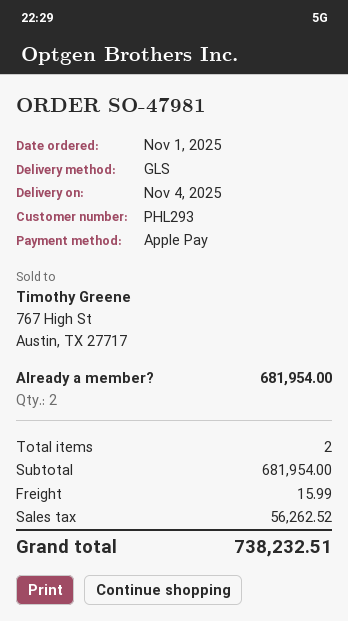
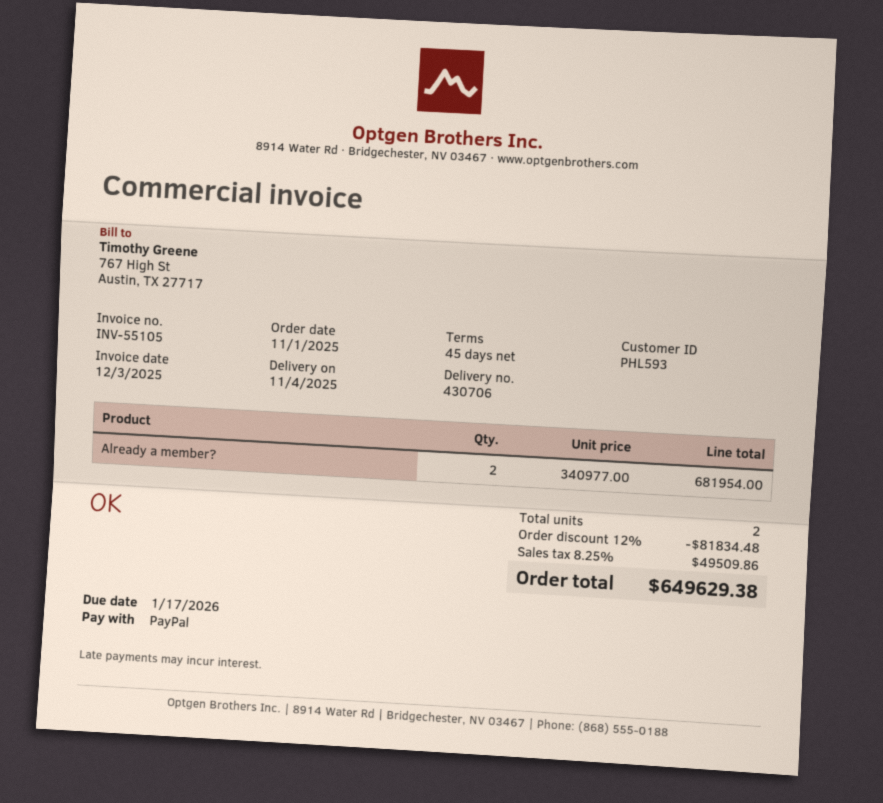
customer number: PHL293 -> PHL593
payment method: Apple Pay -> PayPal
discount: none -> 12% = 81834.48
shipping: 15.99 -> none
tax: 56262.52 -> 49509.86
total: 738232.51 -> 649629.38

